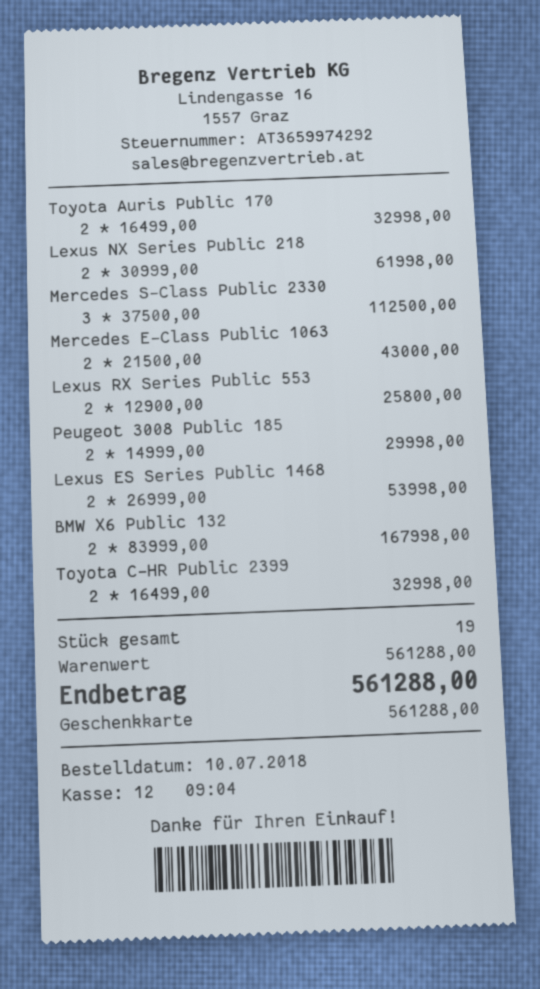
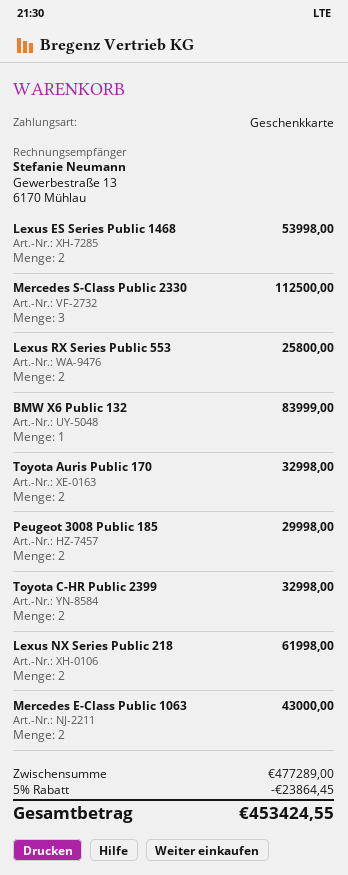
BMW X6 Public 132: 2 for 167998.00 -> 1 for 83999.00
subtotal: 561288.00 -> 477289.00
discount: none -> 5% = 23864.45
total: 561288.00 -> 453424.55

